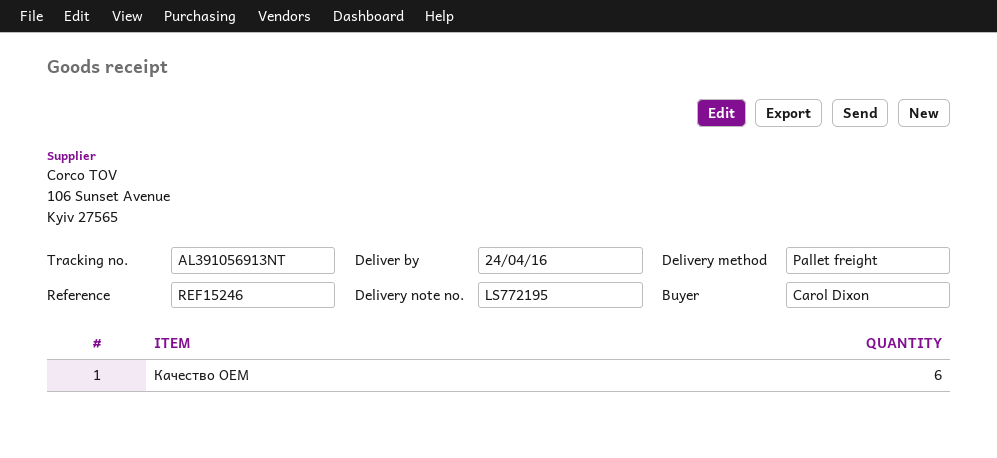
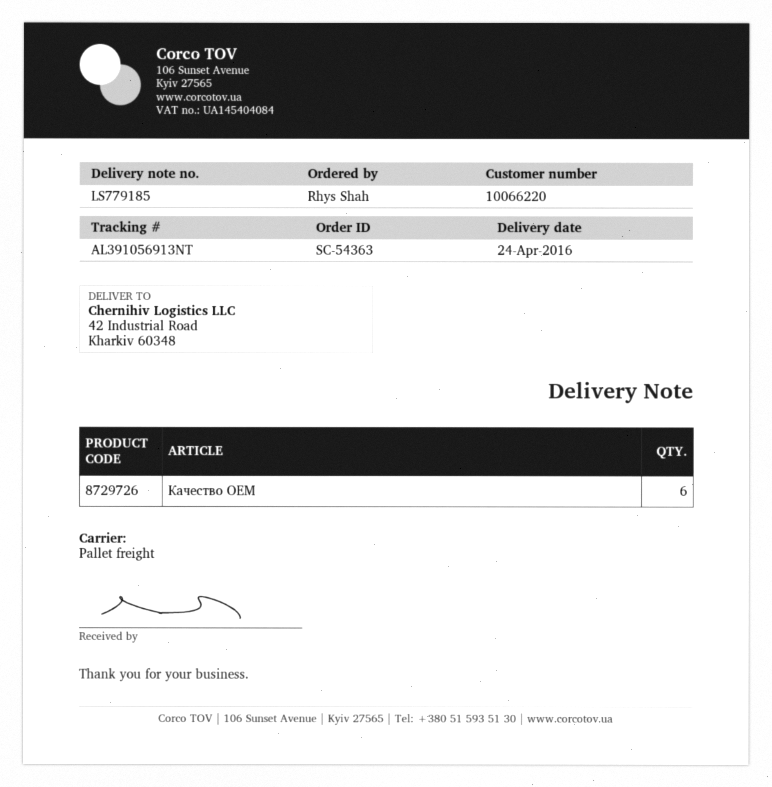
delivery note number: LS772195 -> LS779185
ordered by: Carol Dixon -> Rhys Shah

